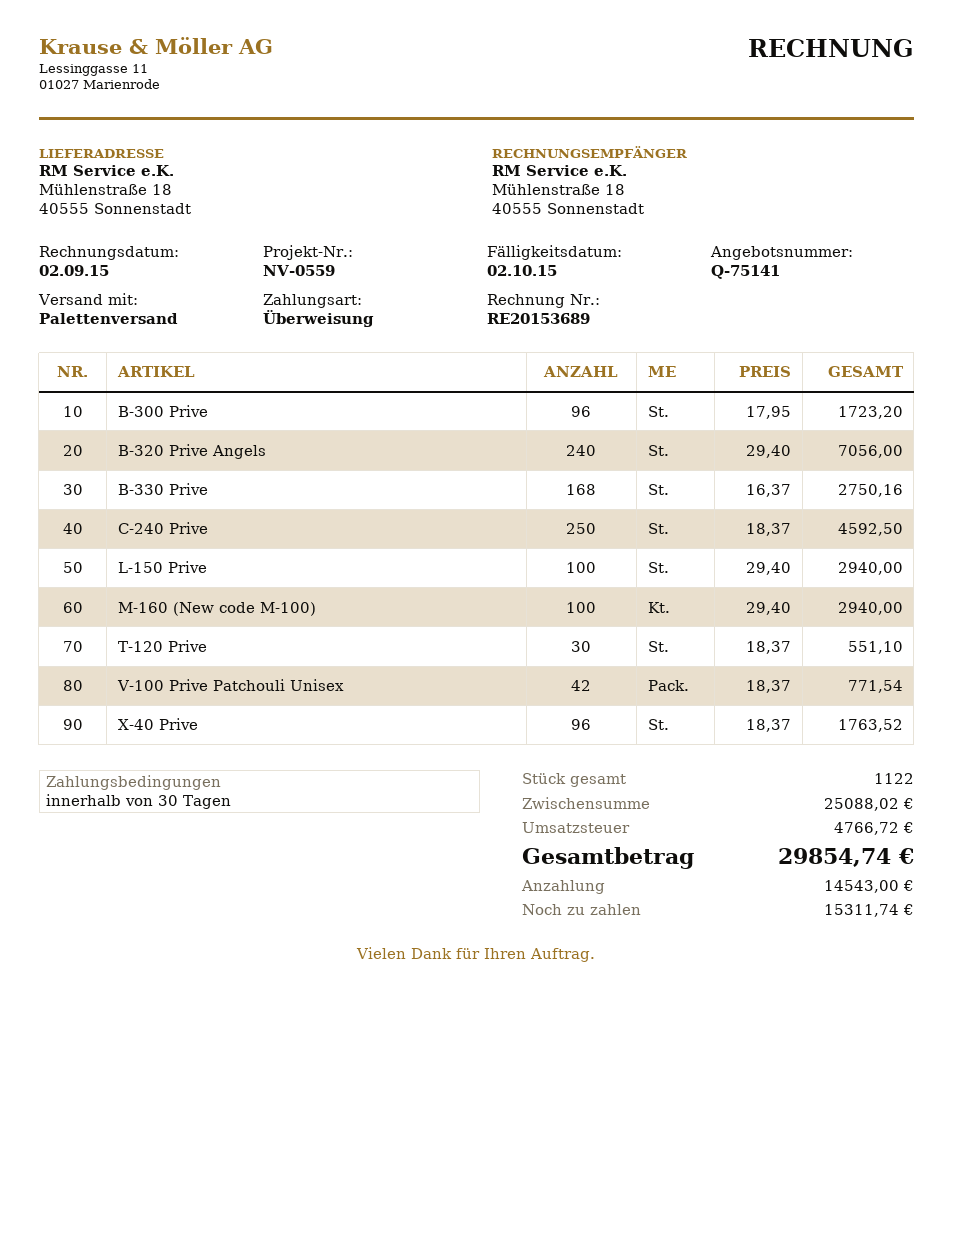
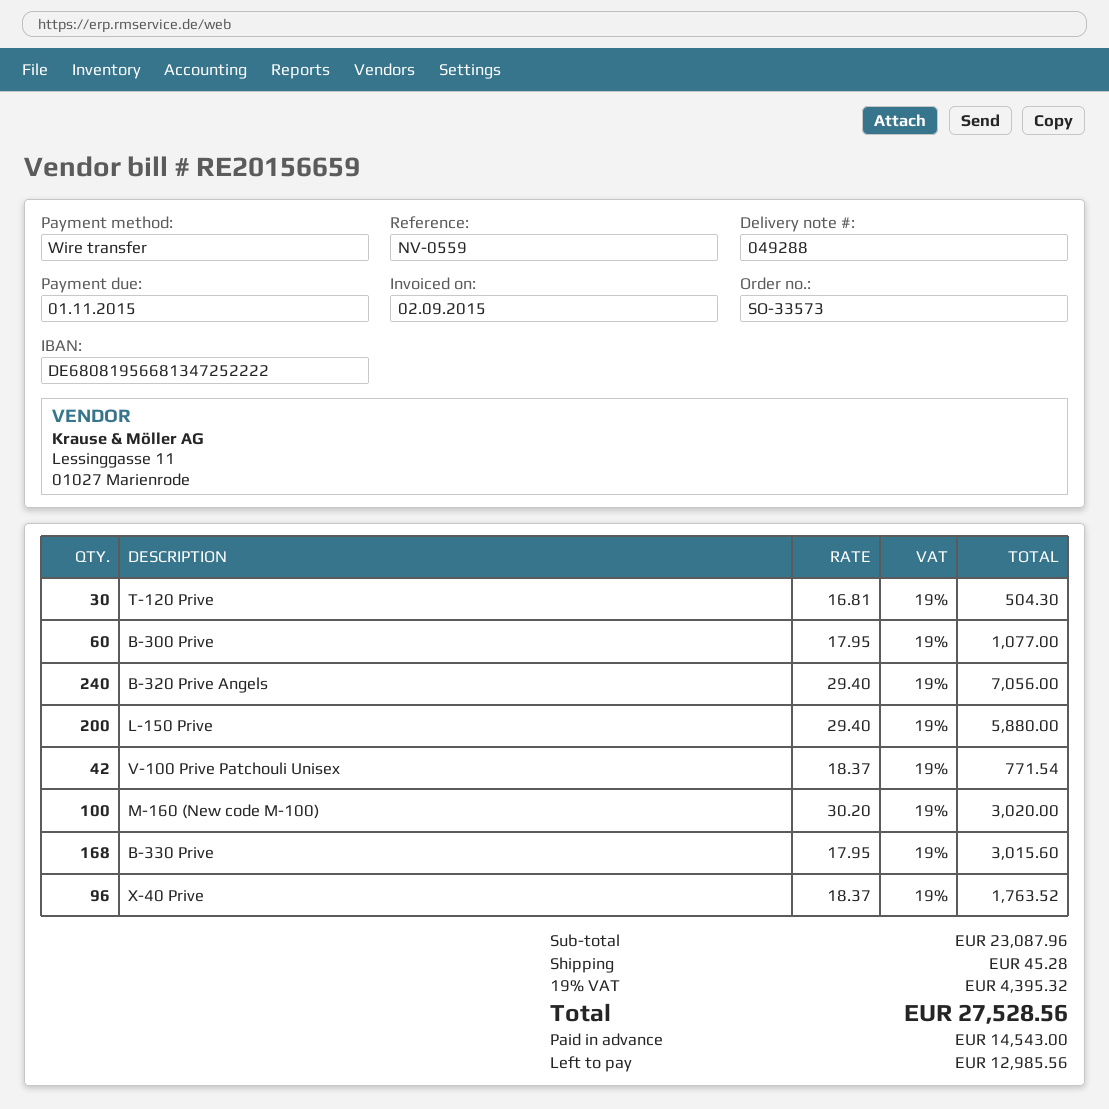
invoice number: RE20153689 -> RE20156659
due date: 2015-10-02 -> 2015-11-01
B-300 Prive: 96 x 17.95 = 1723.20 -> 60 x 17.95 = 1077.00
B-330 Prive: 168 x 16.37 = 2750.16 -> 168 x 17.95 = 3015.60
C-240 Prive: 250 x 18.37 = 4592.50 -> none
L-150 Prive: 100 x 29.40 = 2940.00 -> 200 x 29.40 = 5880.00
M-160 (New code M-100): 100 x 29.40 = 2940.00 -> 100 x 30.20 = 3020.00
T-120 Prive: 30 x 18.37 = 551.10 -> 30 x 16.81 = 504.30
subtotal: 25088.02 -> 23087.96
shipping: none -> 45.28
tax: 4766.72 -> 4395.32
total: 29854.74 -> 27528.56
balance: 15311.74 -> 12985.56

